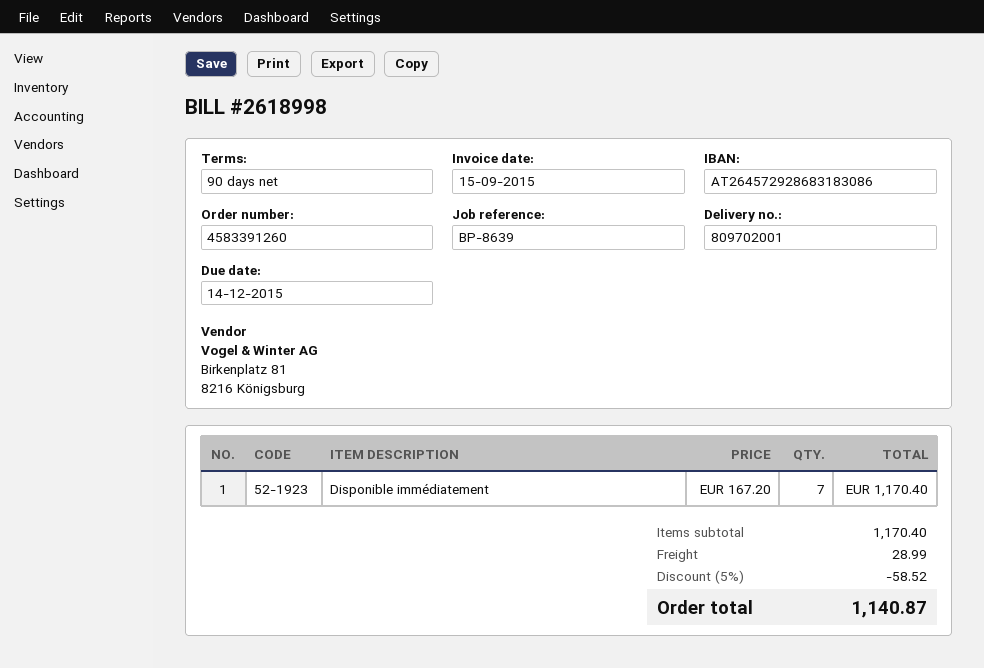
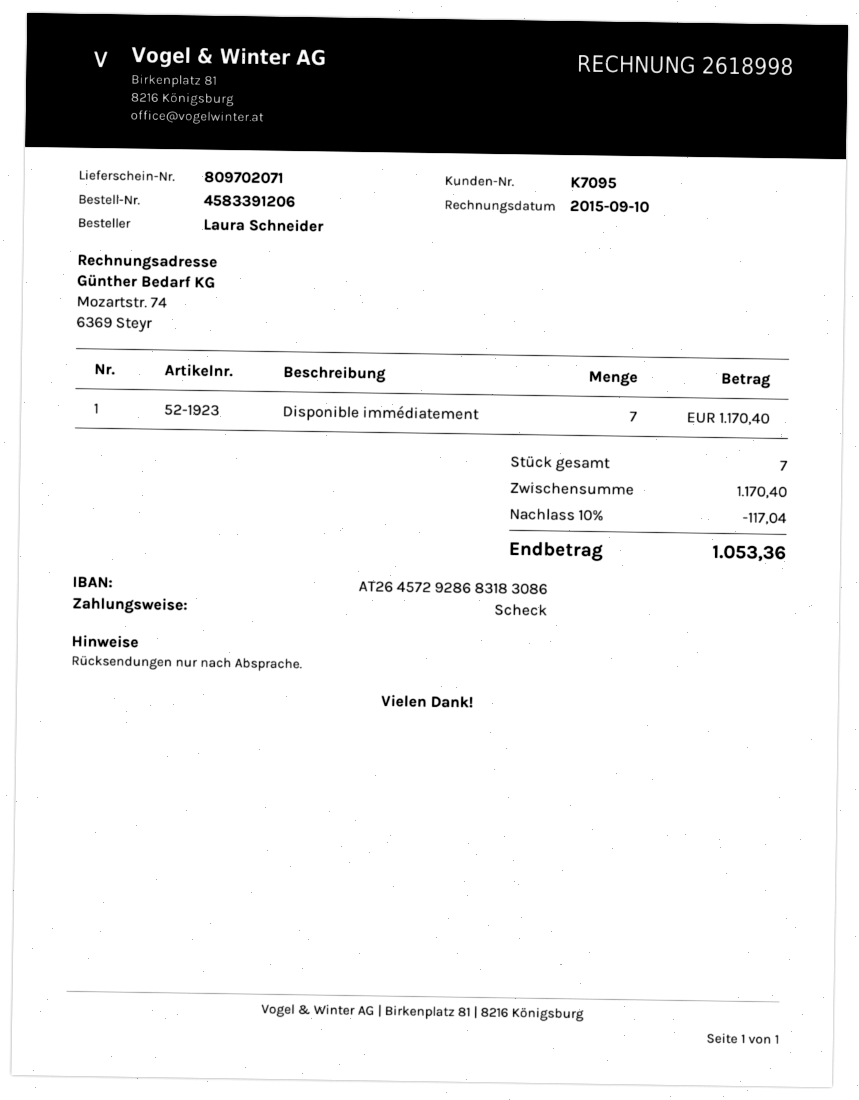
order number: 4583391260 -> 4583391206
delivery note number: 809702001 -> 809702071
invoice date: 2015-09-15 -> 2015-09-10
discount: 5% = 58.52 -> 10% = 117.04
shipping: 28.99 -> none
total: 1140.87 -> 1053.36

